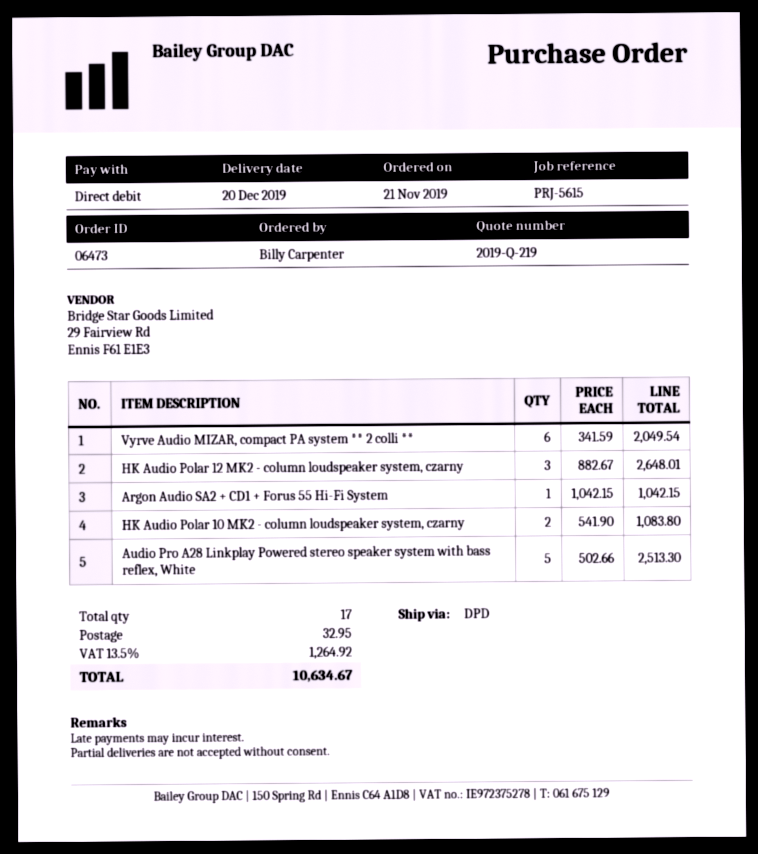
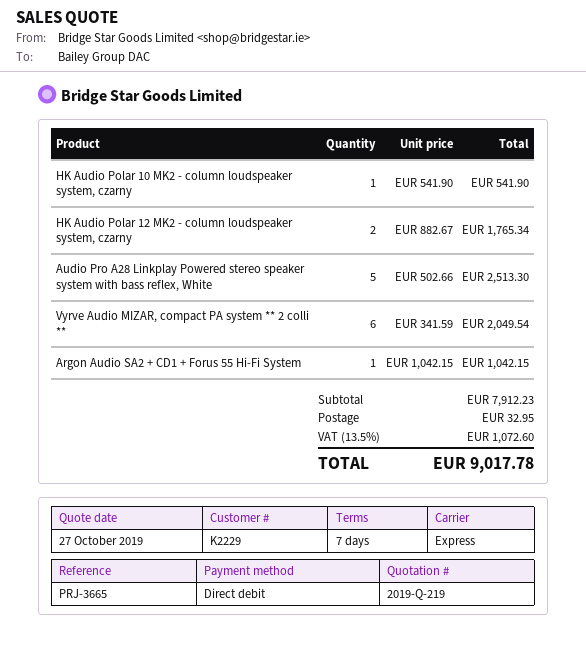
reference: PRJ-5615 -> PRJ-3665
shipping method: DPD -> express
HK Audio Polar 12 MK2 - column loudspeaker system, czarny: 3 x 882.67 = 2648.01 -> 2 x 882.67 = 1765.34
HK Audio Polar 10 MK2 - column loudspeaker system, czarny: 2 x 541.90 = 1083.80 -> 1 x 541.90 = 541.90
tax: 13.5% = 1264.92 -> 13.5% = 1072.60
total: 10634.67 -> 9017.78

